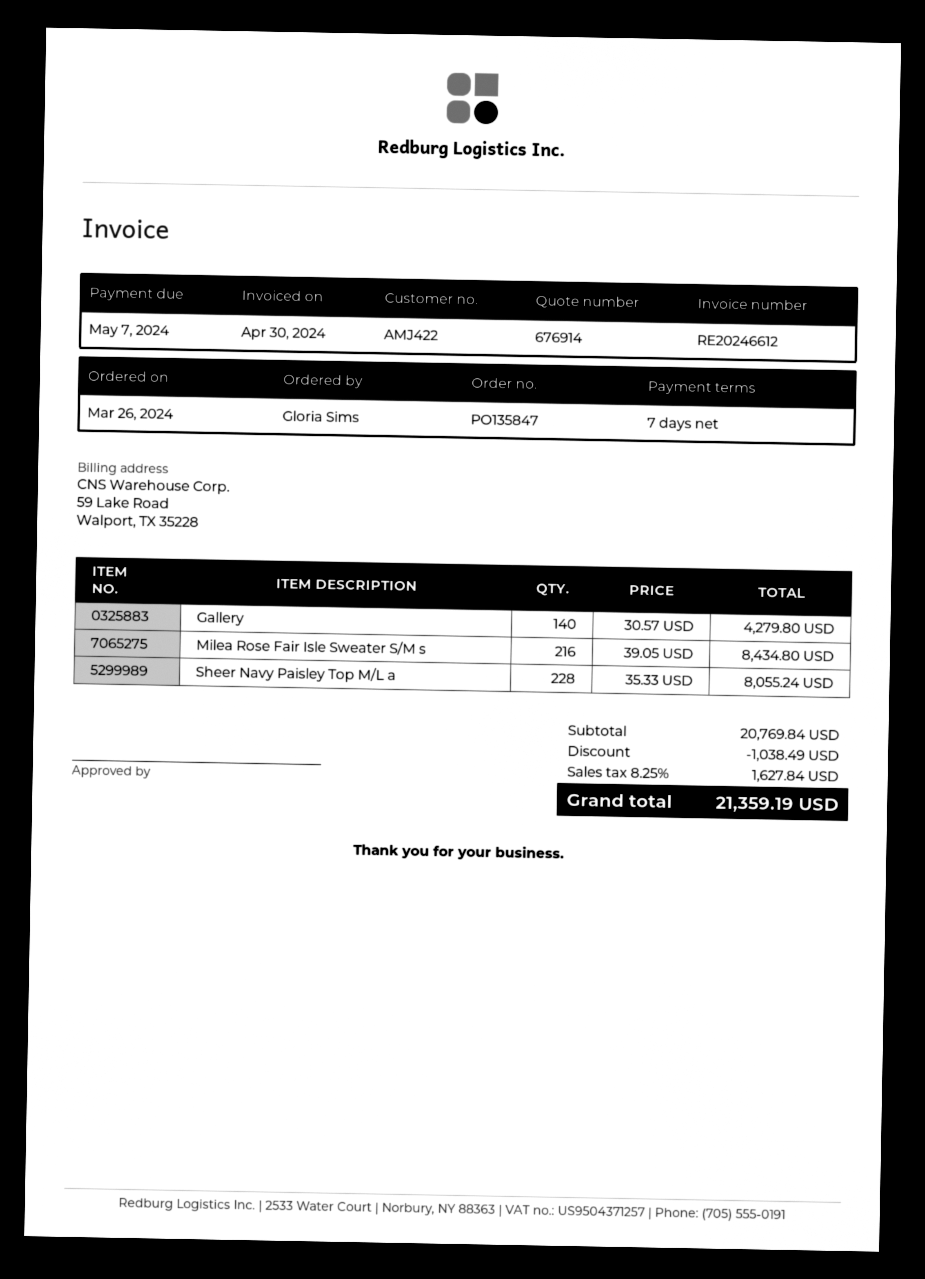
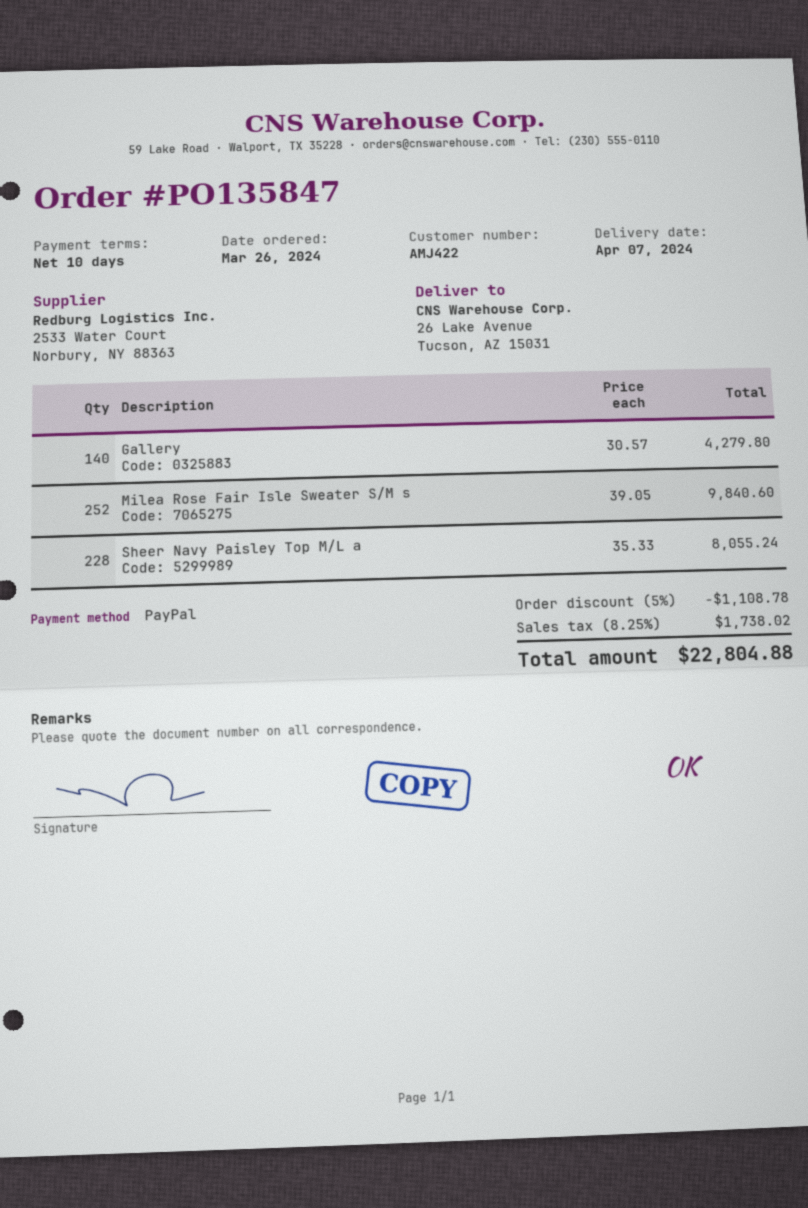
payment terms: 7 days -> 10 days
Milea Rose Fair Isle Sweater S/M s: 216 x 39.05 = 8434.80 -> 252 x 39.05 = 9840.60
discount: 1038.49 -> 1108.78
tax: 8.25% = 1627.84 -> 8.25% = 1738.02
total: 21359.19 -> 22804.88

